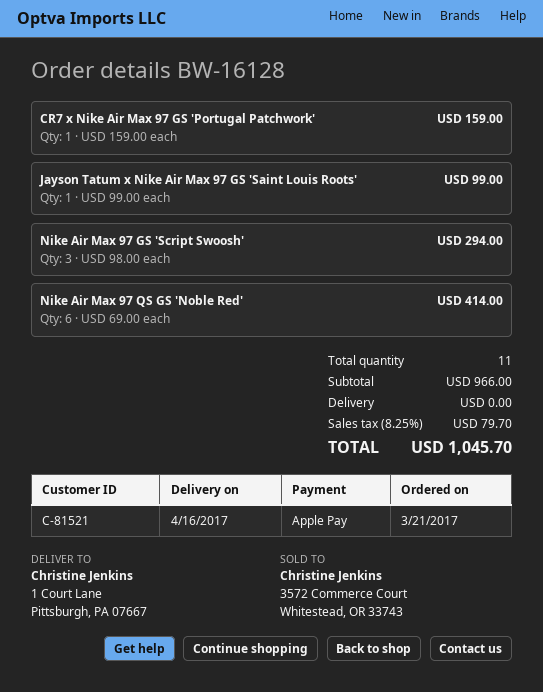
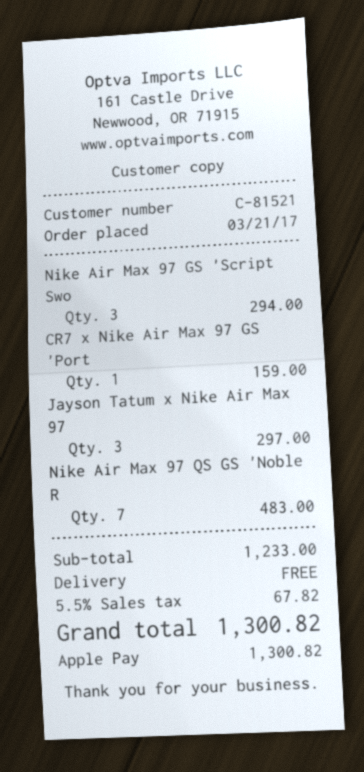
Jayson Tatum x Nike Air Max 97 GS 'Saint Louis Roots': 1 for 99.00 -> 3 for 297.00
Nike Air Max 97 QS GS 'Noble Red': 6 for 414.00 -> 7 for 483.00
subtotal: 966.00 -> 1233.00
tax: 8.25% = 79.70 -> 5.5% = 67.82
total: 1045.70 -> 1300.82

